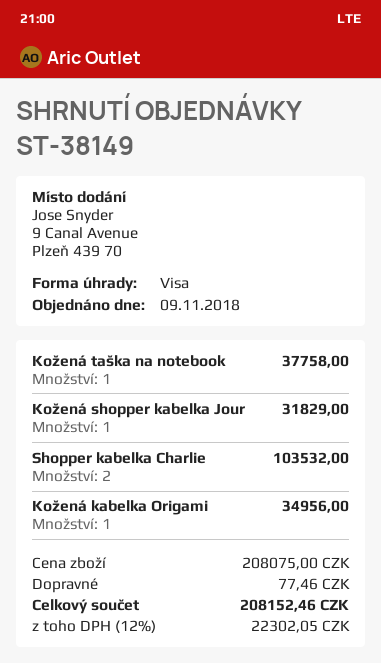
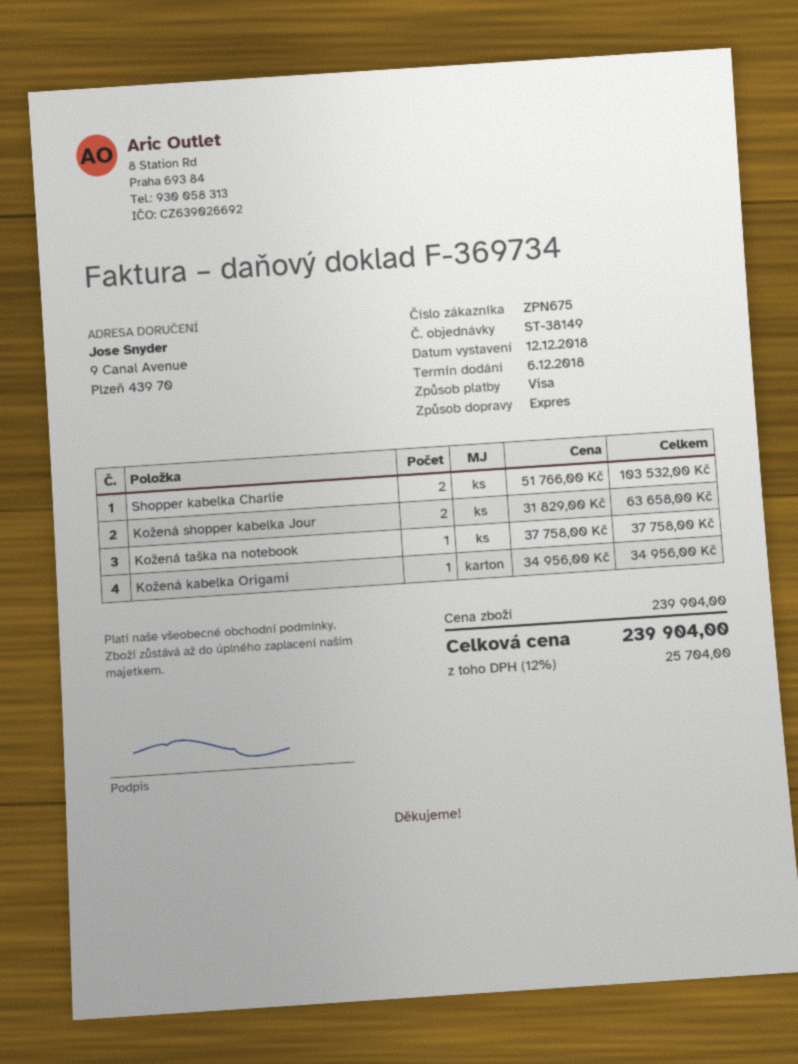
Kožená shopper kabelka Jour: 1 for 31829.00 -> 2 for 63658.00
subtotal: 208075.00 -> 239904.00
shipping: 77.46 -> none
tax: 12% = 22302.05 -> 12% = 25704.00
total: 208152.46 -> 239904.00

